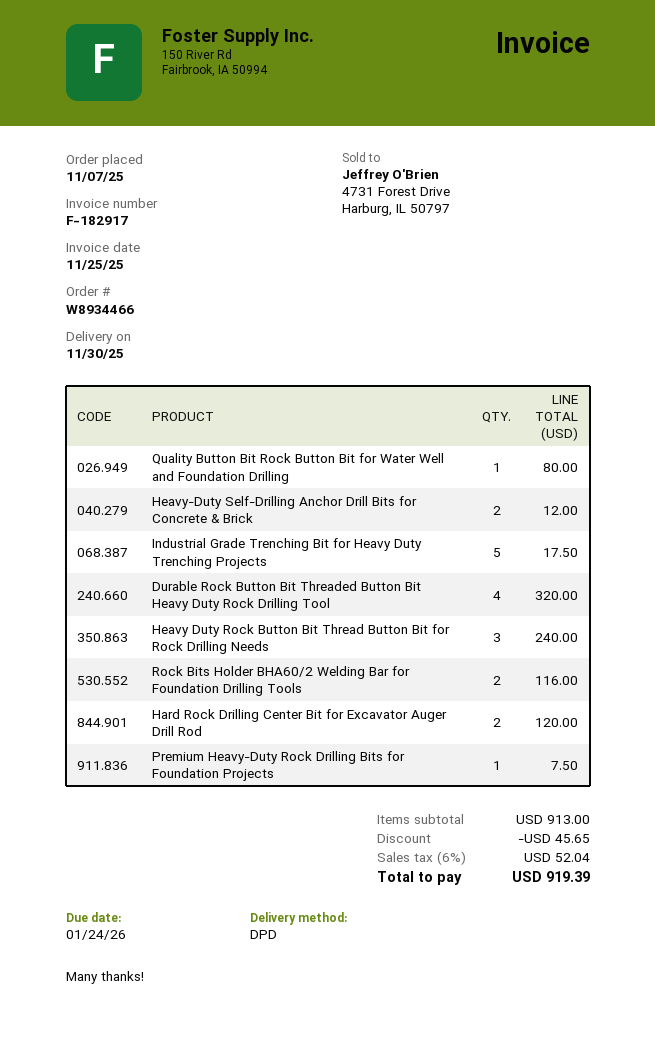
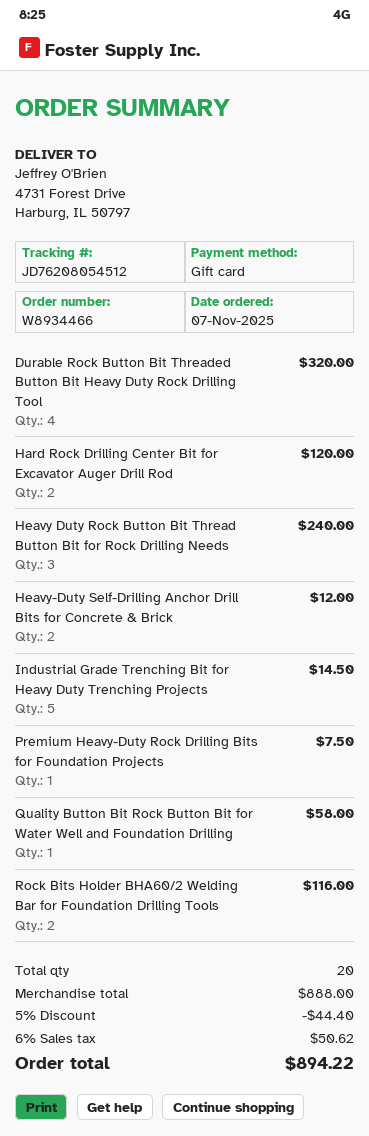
Quality Button Bit Rock Button Bit for Water Well and Foundation Drilling: 1 for 80.00 -> 1 for 58.00
Industrial Grade Trenching Bit for Heavy Duty Trenching Projects: 5 for 17.50 -> 5 for 14.50
subtotal: 913.00 -> 888.00
discount: 45.65 -> 44.40
tax: 6% = 52.04 -> 6% = 50.62
total: 919.39 -> 894.22

